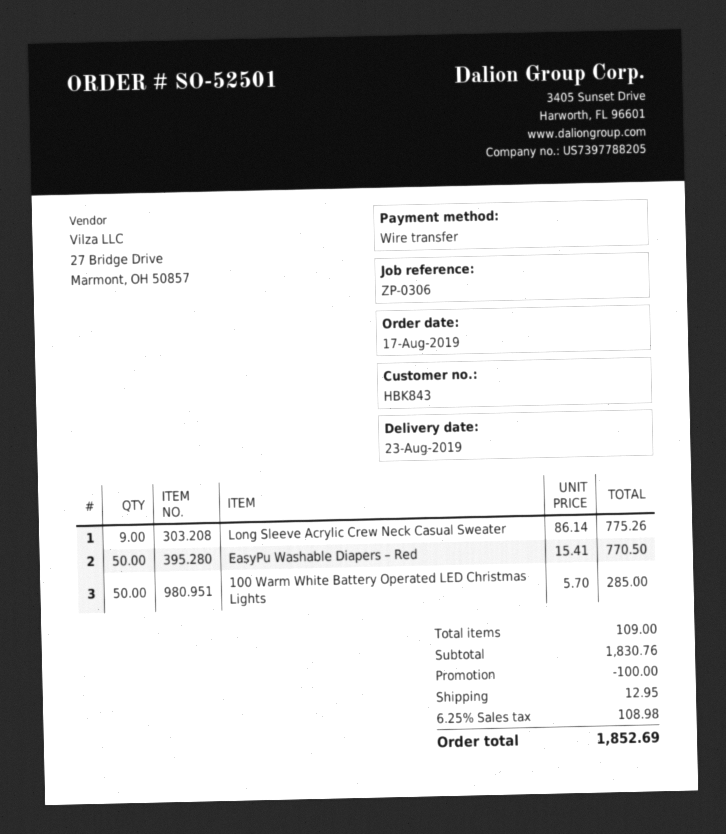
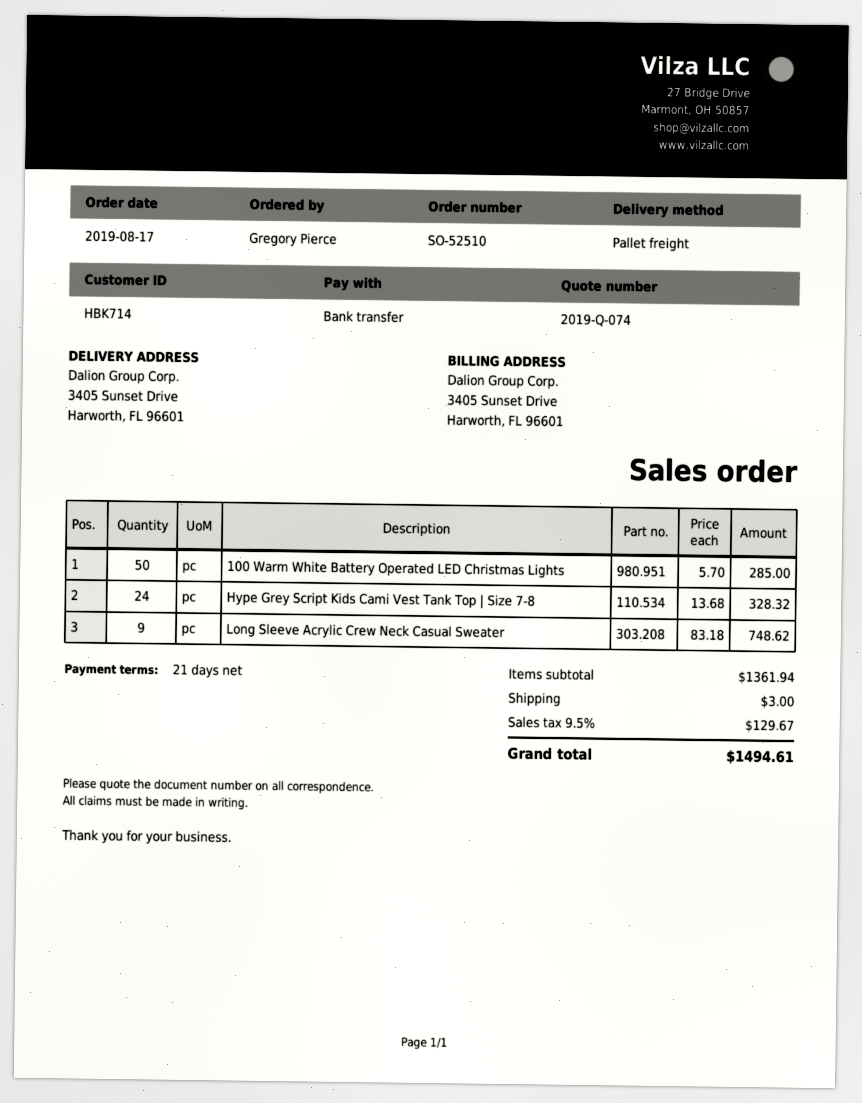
order number: SO-52501 -> SO-52510
customer number: HBK843 -> HBK714
Long Sleeve Acrylic Crew Neck Casual Sweater: 9 x 86.14 = 775.26 -> 9 x 83.18 = 748.62
EasyPu Washable Diapers – Red: 50 x 15.41 = 770.50 -> none
Hype Grey Script Kids Cami Vest Tank Top | Size 7-8: none -> 24 x 13.68 = 328.32
subtotal: 1830.76 -> 1361.94
discount: 100.00 -> none
shipping: 12.95 -> 3.00
tax: 6.25% = 108.98 -> 9.5% = 129.67
total: 1852.69 -> 1494.61

